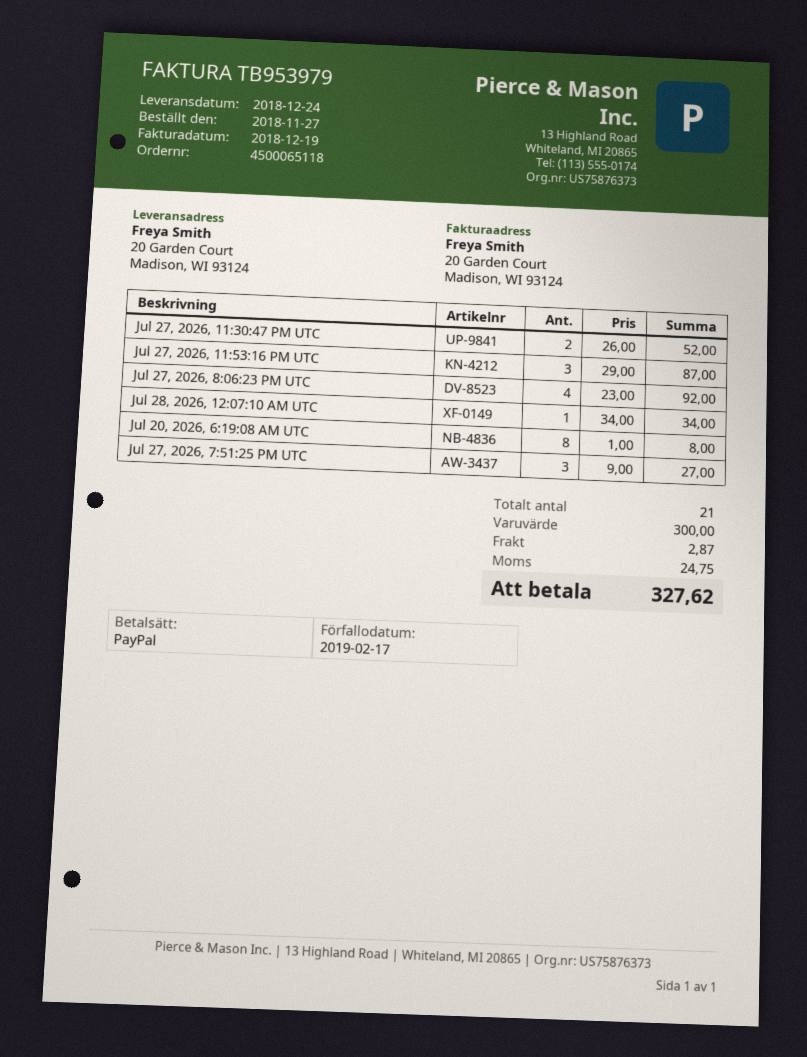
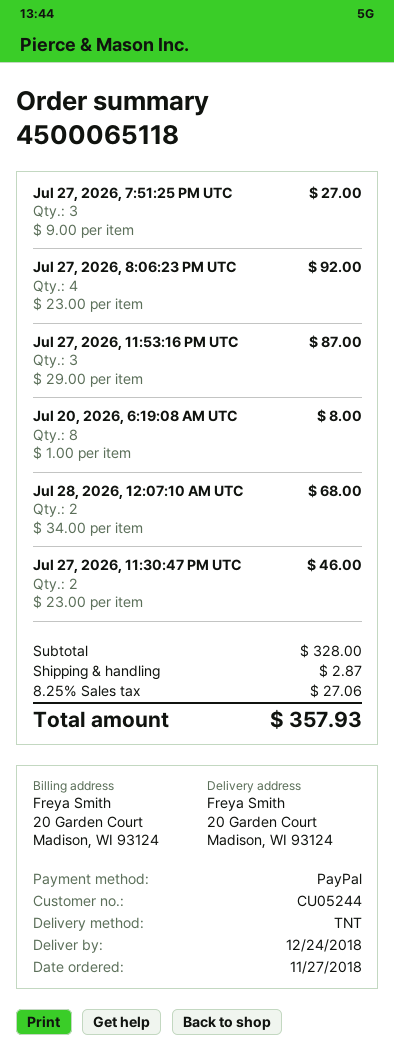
Jul 27, 2026, 11:30:47 PM UTC: 2 x 26.00 = 52.00 -> 2 x 23.00 = 46.00
Jul 28, 2026, 12:07:10 AM UTC: 1 x 34.00 = 34.00 -> 2 x 34.00 = 68.00
subtotal: 300.00 -> 328.00
tax: 24.75 -> 27.06
total: 327.62 -> 357.93

